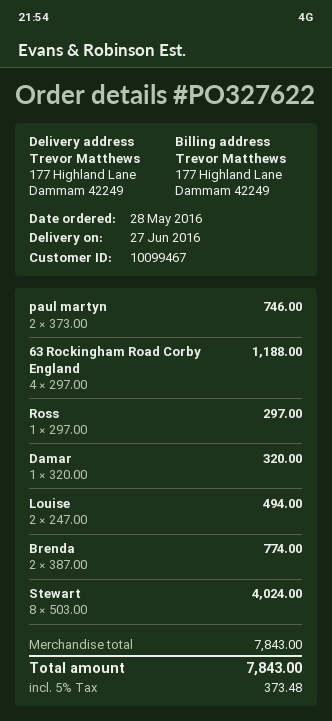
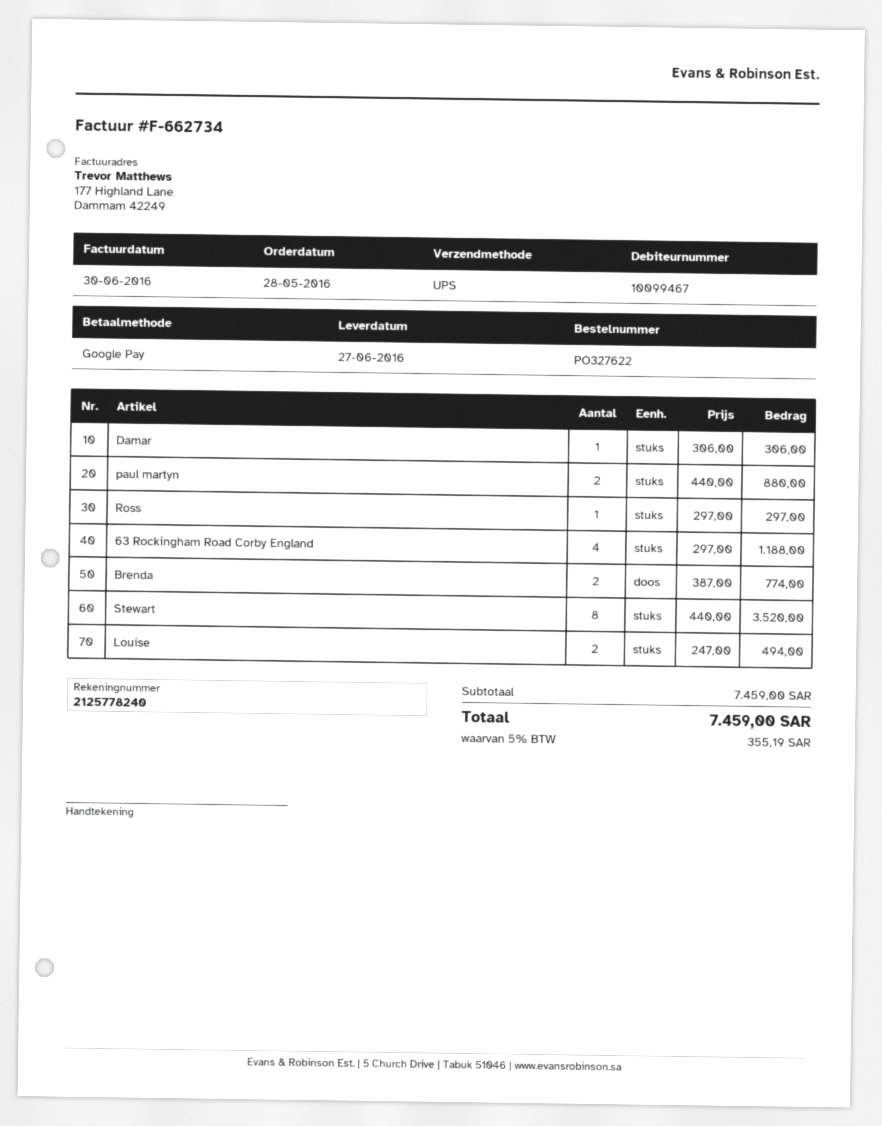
paul martyn: 2 x 373.00 = 746.00 -> 2 x 440.00 = 880.00
Damar: 1 x 320.00 = 320.00 -> 1 x 306.00 = 306.00
Stewart: 8 x 503.00 = 4024.00 -> 8 x 440.00 = 3520.00
subtotal: 7843.00 -> 7459.00
tax: 5% = 373.48 -> 5% = 355.19
total: 7843.00 -> 7459.00

